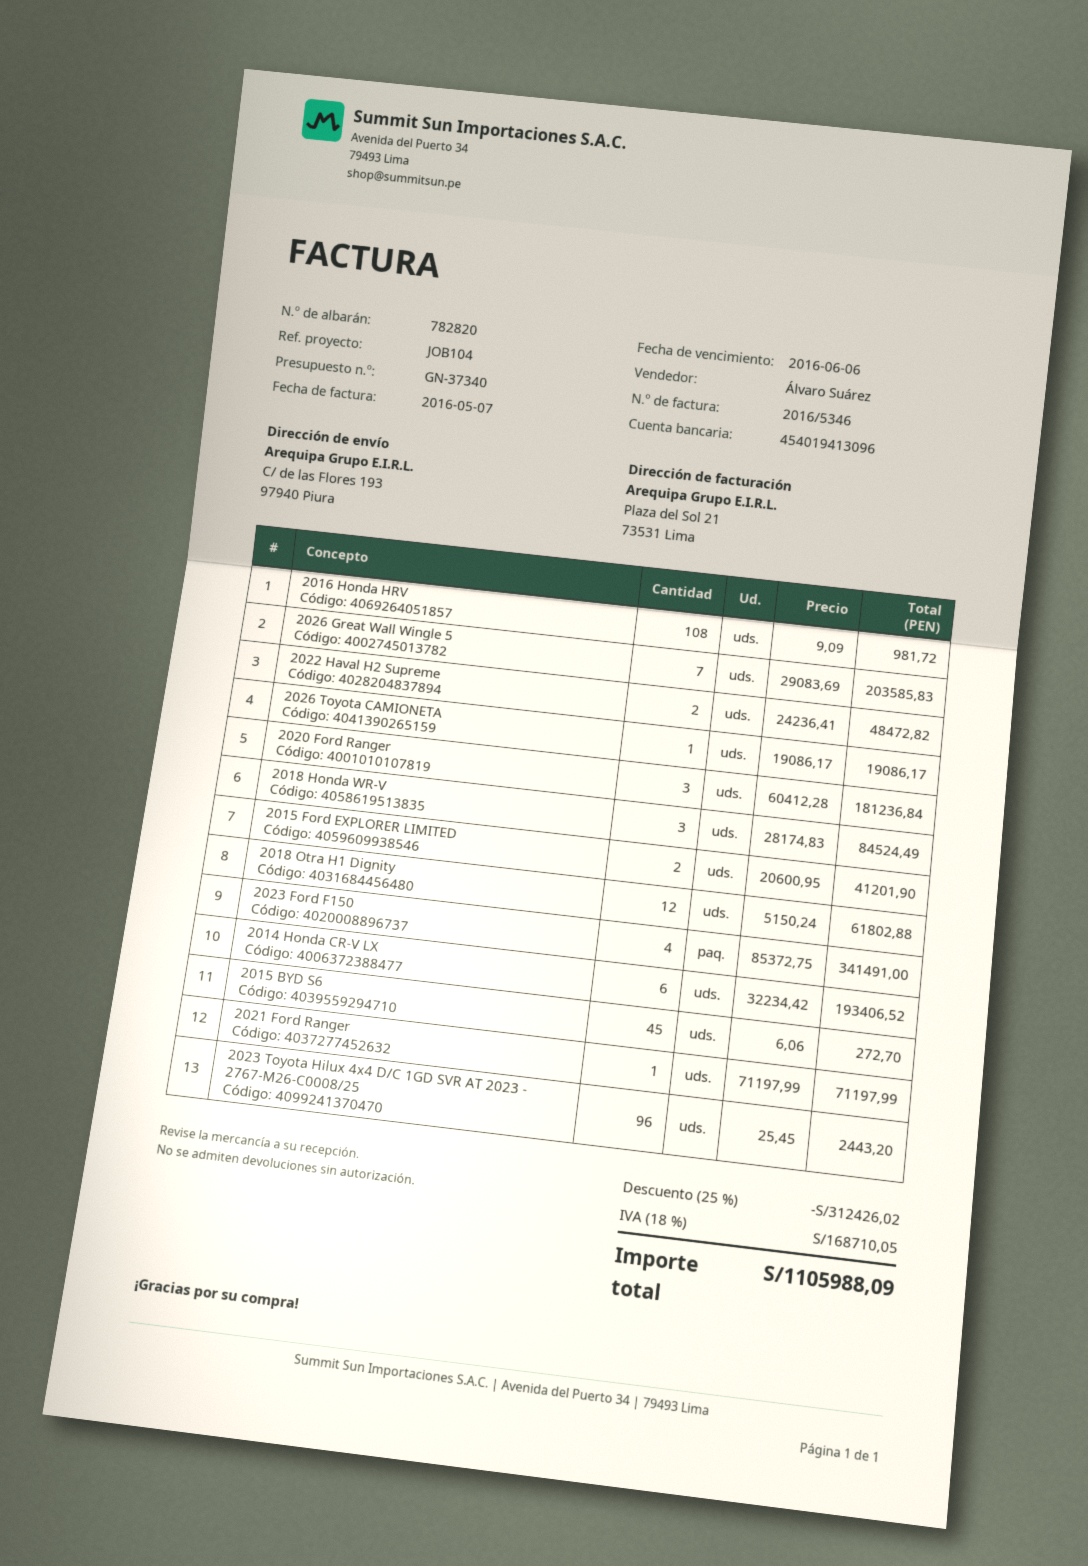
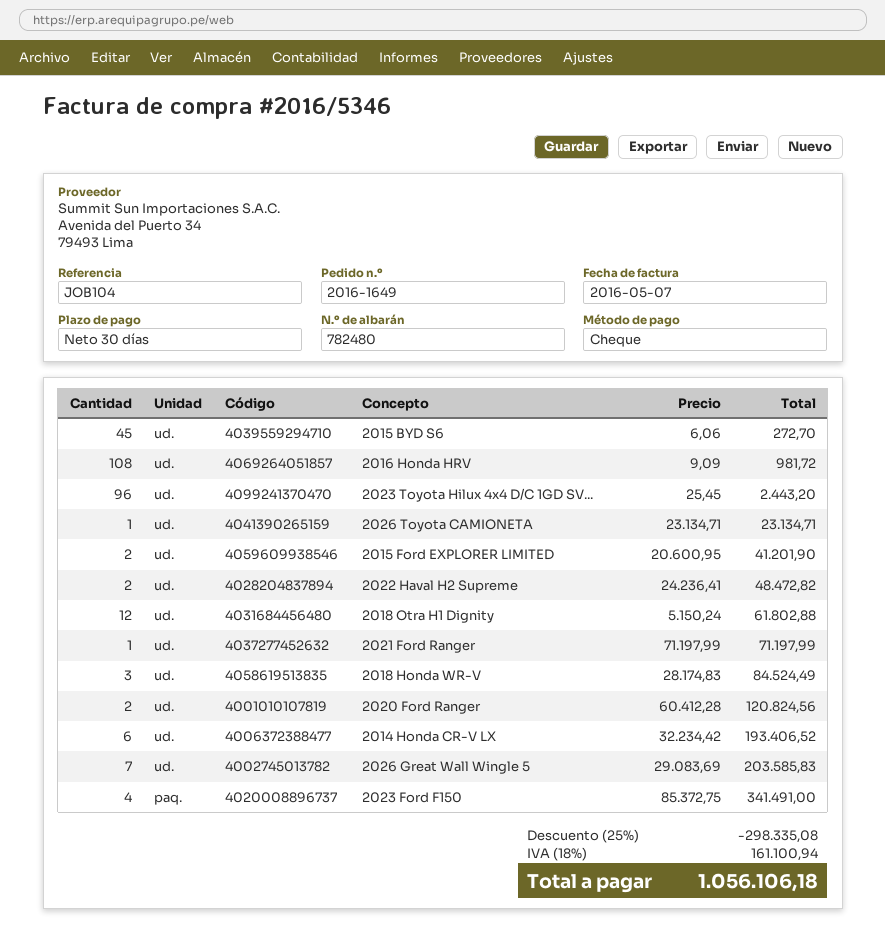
delivery note number: 782820 -> 782480
2026 Toyota CAMIONETA: 1 x 19086.17 = 19086.17 -> 1 x 23134.71 = 23134.71
2020 Ford Ranger: 3 x 60412.28 = 181236.84 -> 2 x 60412.28 = 120824.56
discount: 25% = 312426.02 -> 25% = 298335.08
tax: 18% = 168710.05 -> 18% = 161100.94
total: 1105988.09 -> 1056106.18

